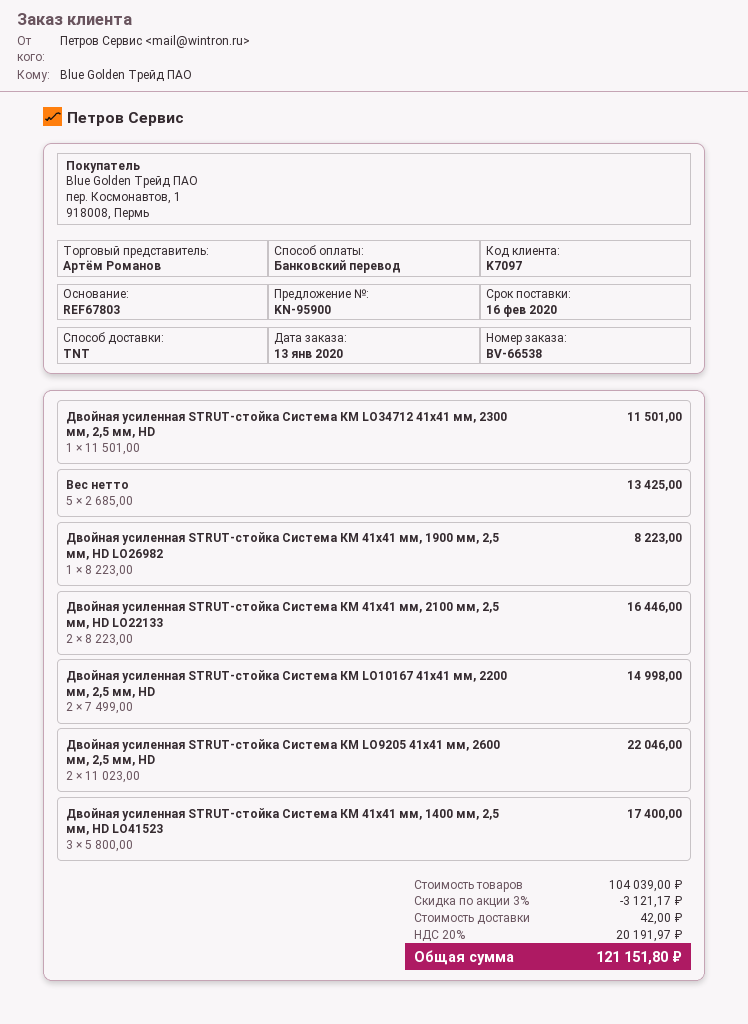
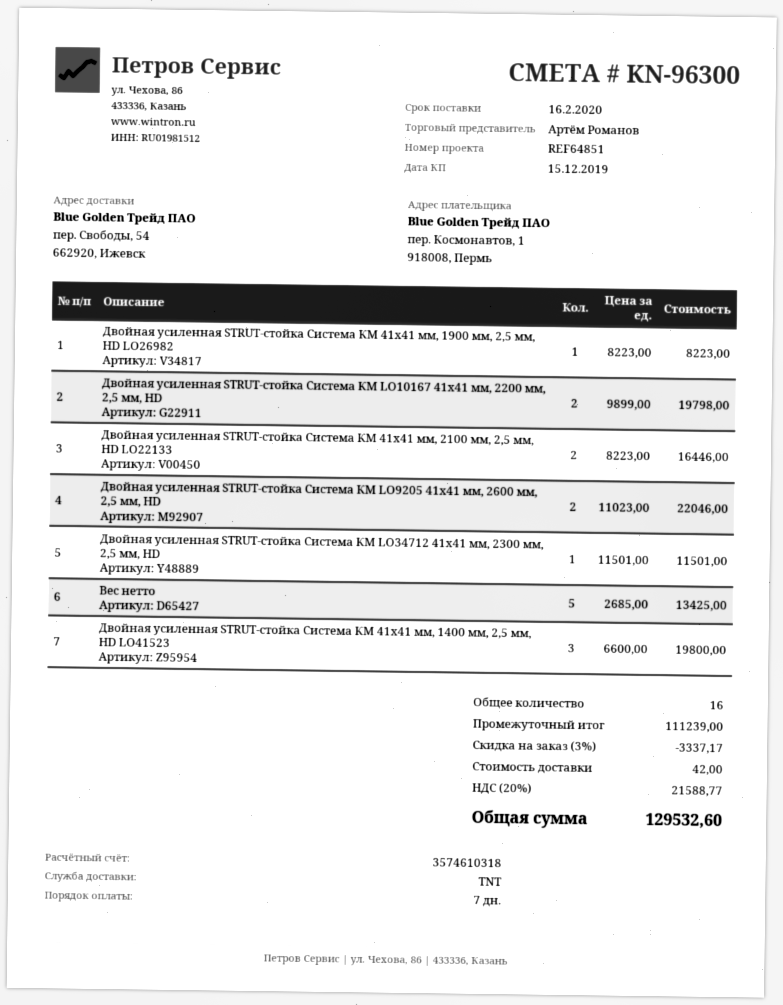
quote number: KN-95900 -> KN-96300
reference: REF67803 -> REF64851
Двойная усиленная STRUT-стойка Система КМ LO10167 41х41 мм, 2200 мм, 2,5 мм, HD: 2 x 7499.00 = 14998.00 -> 2 x 9899.00 = 19798.00
Двойная усиленная STRUT-стойка Система КМ 41х41 мм, 1400 мм, 2,5 мм, HD LO41523: 3 x 5800.00 = 17400.00 -> 3 x 6600.00 = 19800.00
subtotal: 104039.00 -> 111239.00
discount: 3% = 3121.17 -> 3% = 3337.17
tax: 20% = 20191.97 -> 20% = 21588.77
total: 121151.80 -> 129532.60

